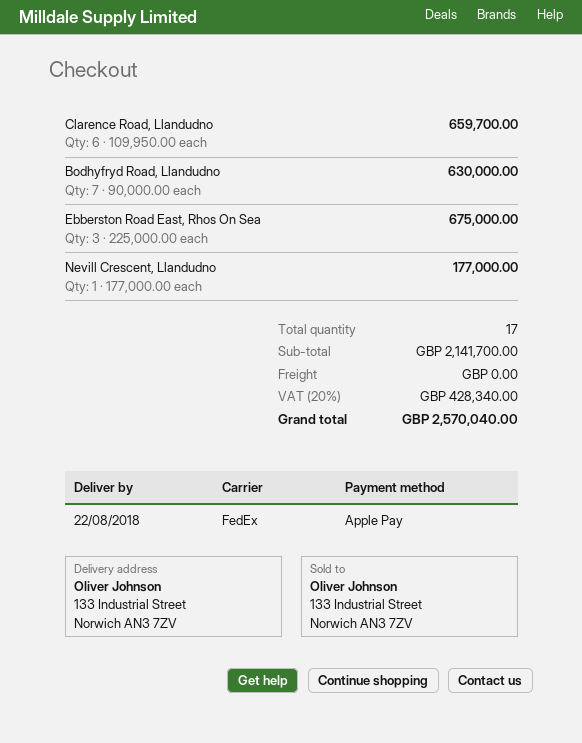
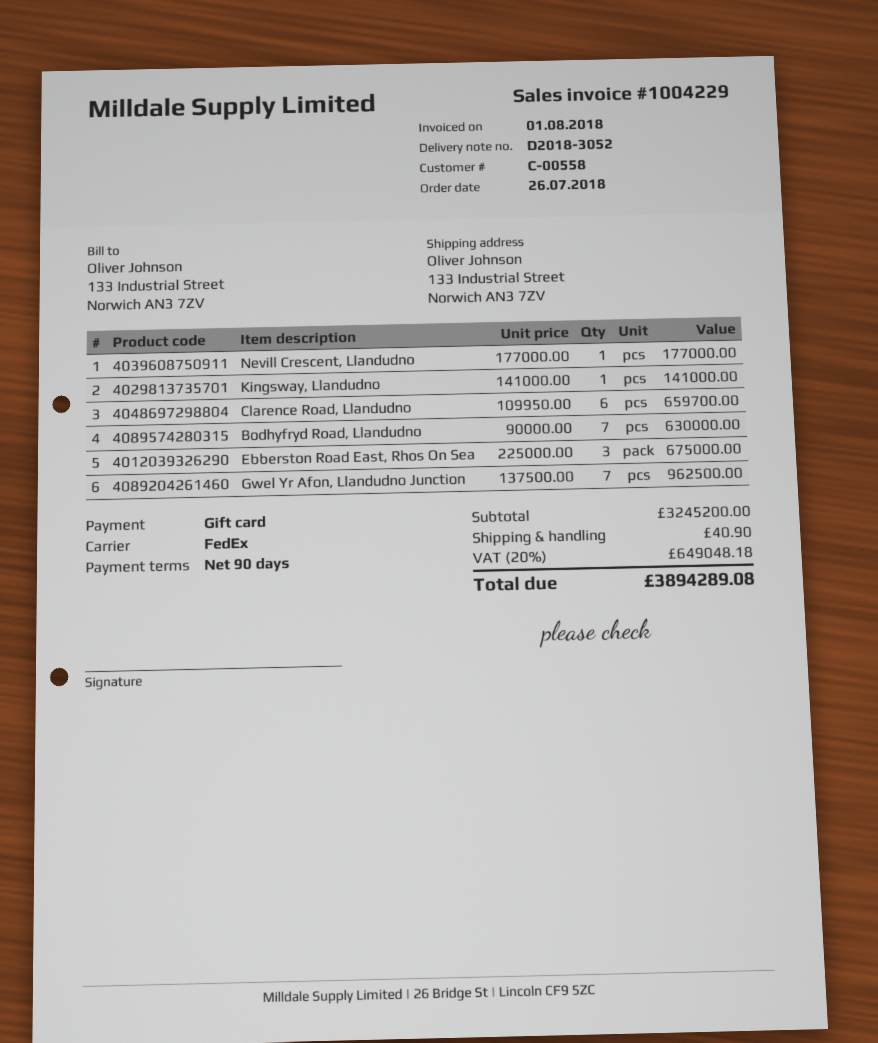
payment method: Apple Pay -> gift card
Kingsway, Llandudno: none -> 1 x 141000.00 = 141000.00
Gwel Yr Afon, Llandudno Junction: none -> 7 x 137500.00 = 962500.00
subtotal: 2141700.00 -> 3245200.00
shipping: 0.00 -> 40.90
tax: 20% = 428340.00 -> 20% = 649048.18
total: 2570040.00 -> 3894289.08

